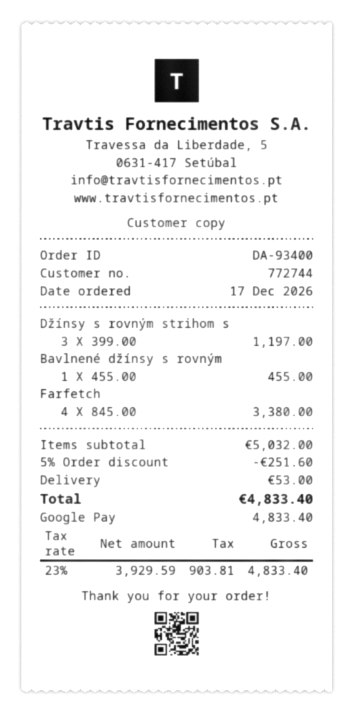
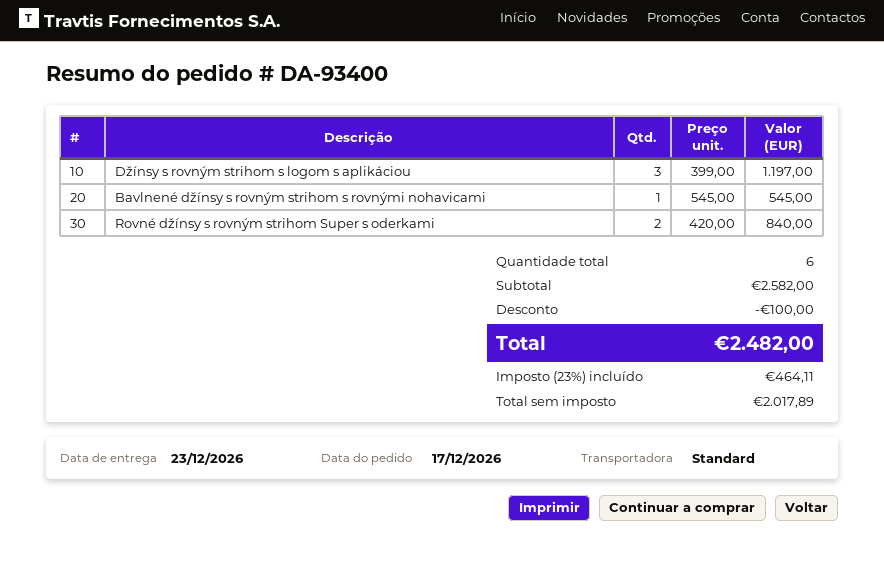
Bavlnené džínsy s rovným: 1 x 455.00 = 455.00 -> 1 x 545.00 = 545.00
Farfetch: 4 x 845.00 = 3380.00 -> none
Rovné džínsy s rovným strihom Super s oderkami: none -> 2 x 420.00 = 840.00
subtotal: 5032.00 -> 2582.00
discount: 251.60 -> 100.00
shipping: 53.00 -> none
net: 3929.59 -> 2017.89
tax: 23% = 903.81 -> 23% = 464.11
total: 4833.40 -> 2482.00

